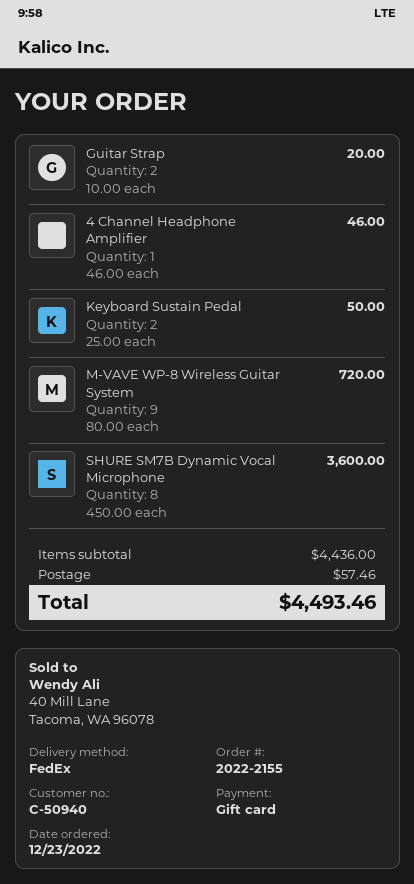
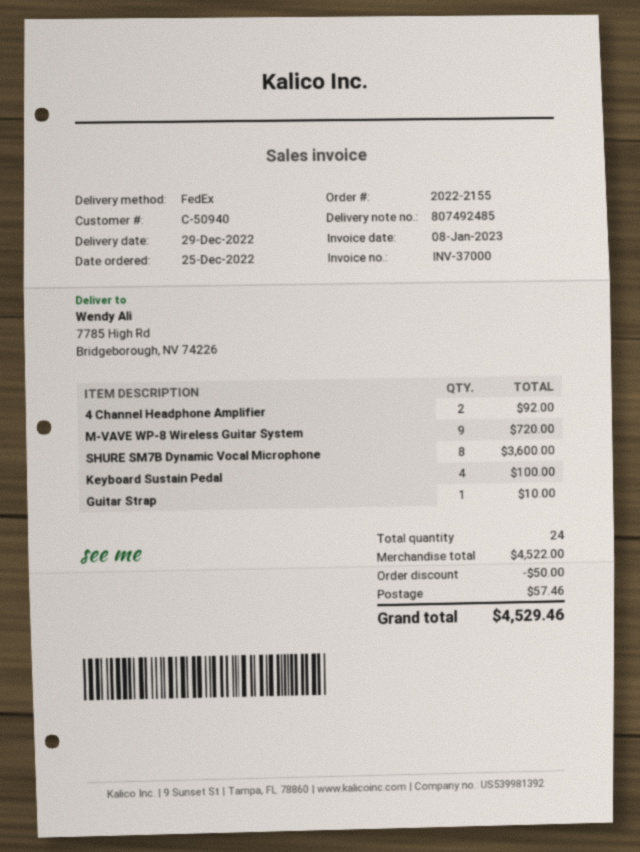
order date: 2022-12-23 -> 2022-12-25
Guitar Strap: 2 for 20.00 -> 1 for 10.00
4 Channel Headphone Amplifier: 1 for 46.00 -> 2 for 92.00
Keyboard Sustain Pedal: 2 for 50.00 -> 4 for 100.00
subtotal: 4436.00 -> 4522.00
discount: none -> 50.00
total: 4493.46 -> 4529.46

